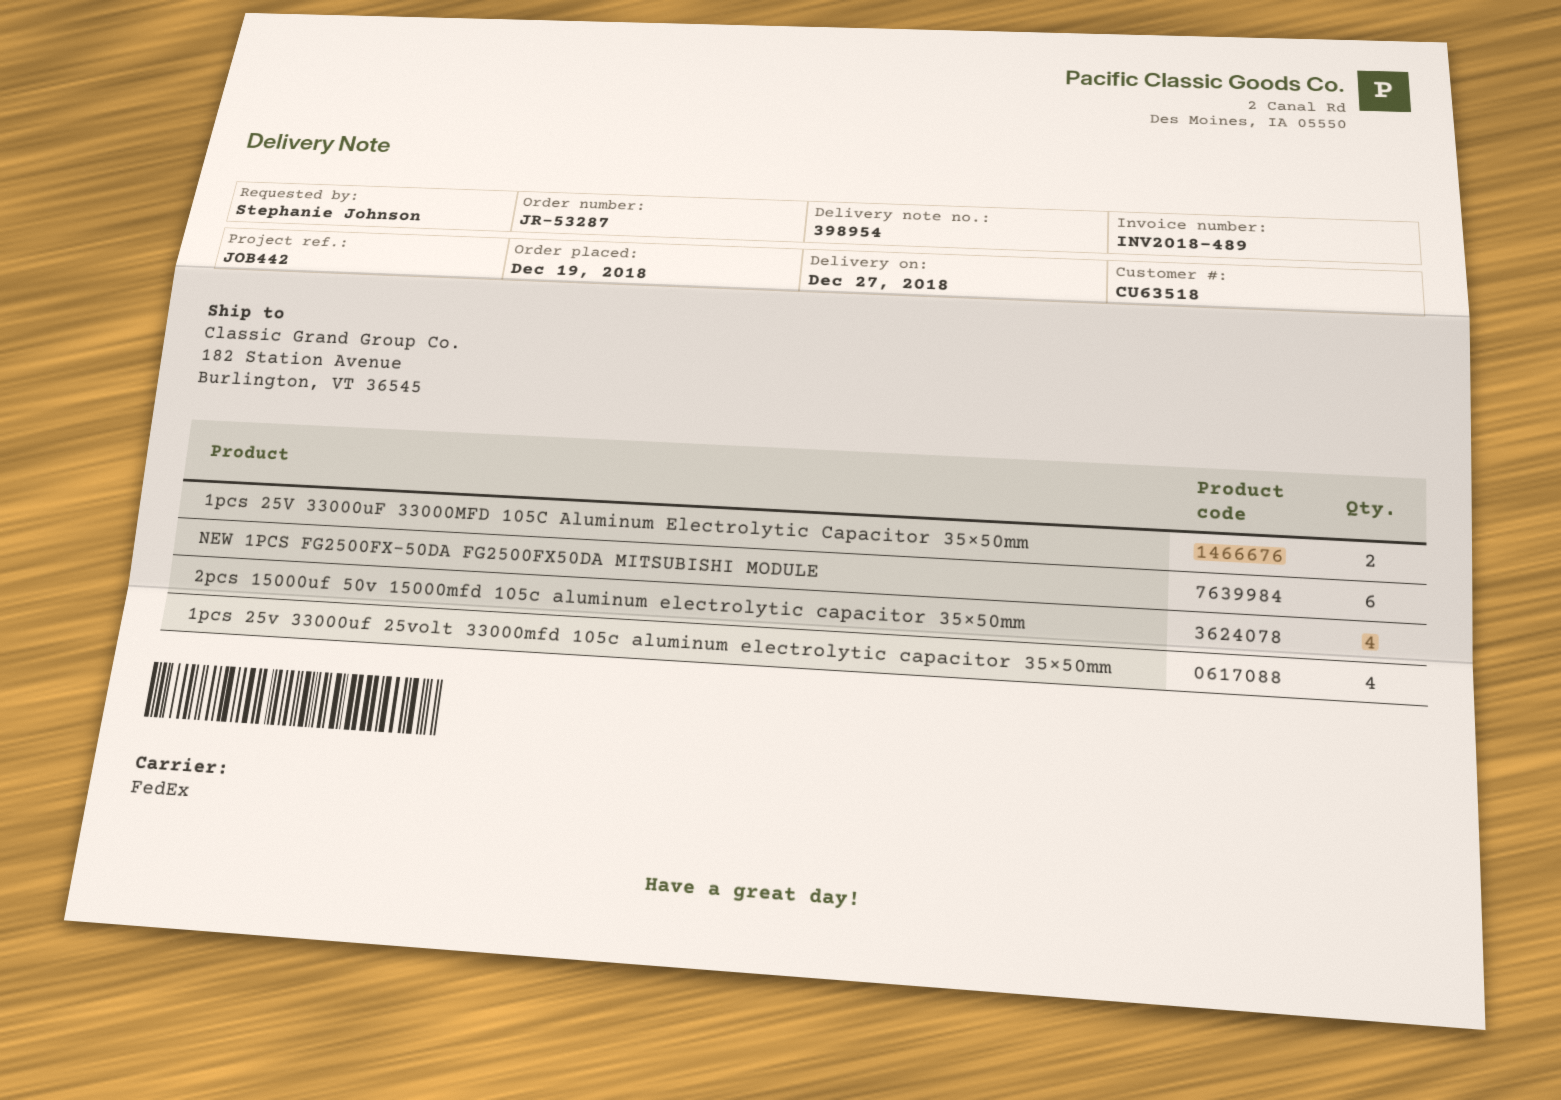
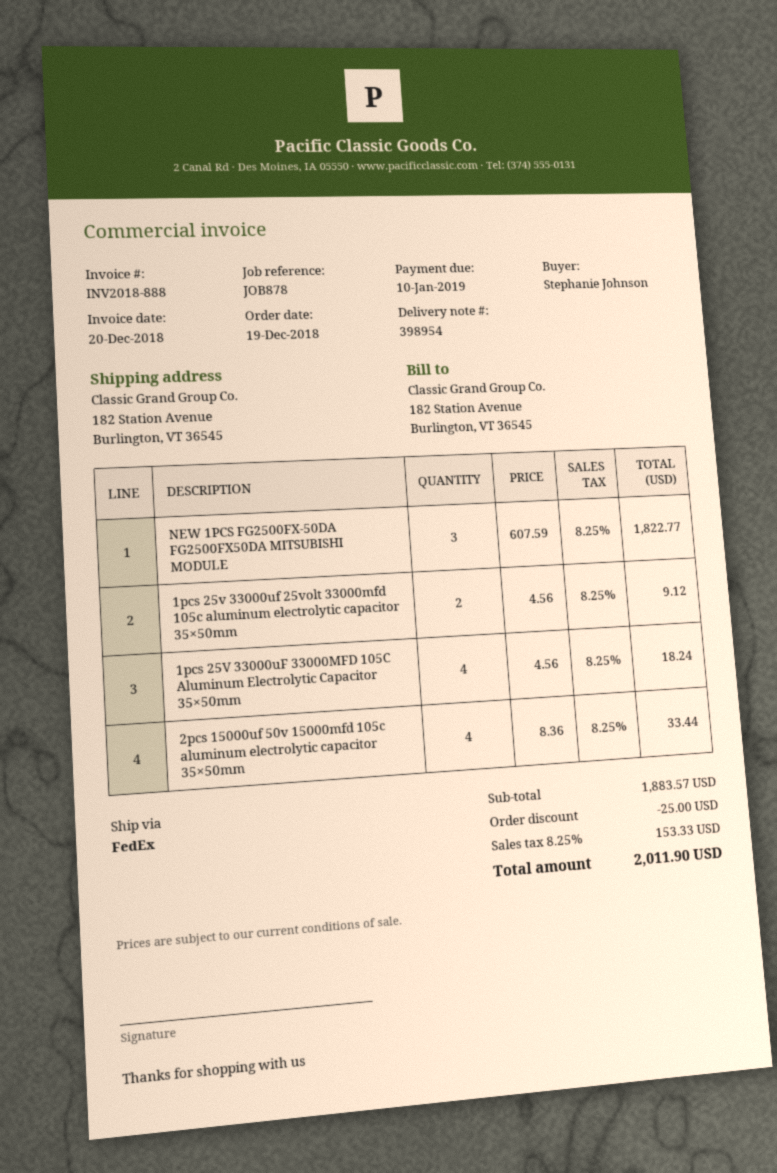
invoice number: INV2018-489 -> INV2018-888
reference: JOB442 -> JOB878
1pcs 25V 33000uF 33000MFD 105C Aluminum Electrolytic Capacitor 35×50mm: 2 -> 4
NEW 1PCS FG2500FX-50DA FG2500FX50DA MITSUBISHI MODULE: 6 -> 3
1pcs 25v 33000uf 25volt 33000mfd 105c aluminum electrolytic capacitor 35×50mm: 4 -> 2

